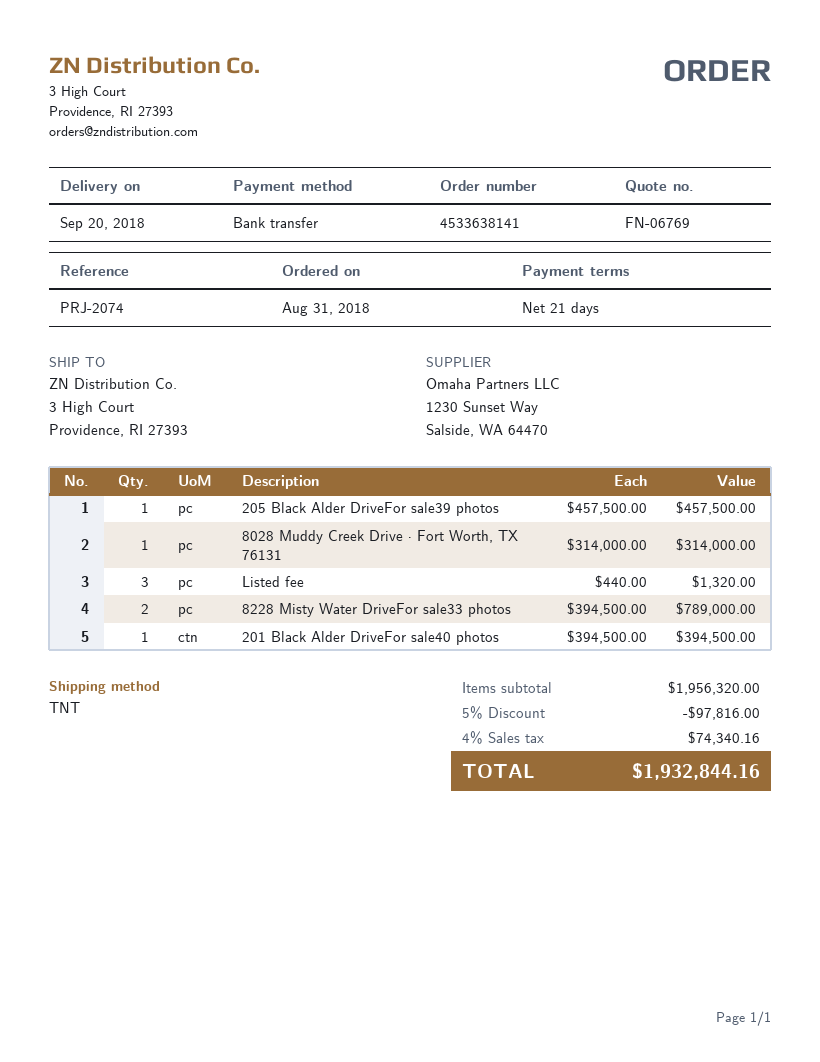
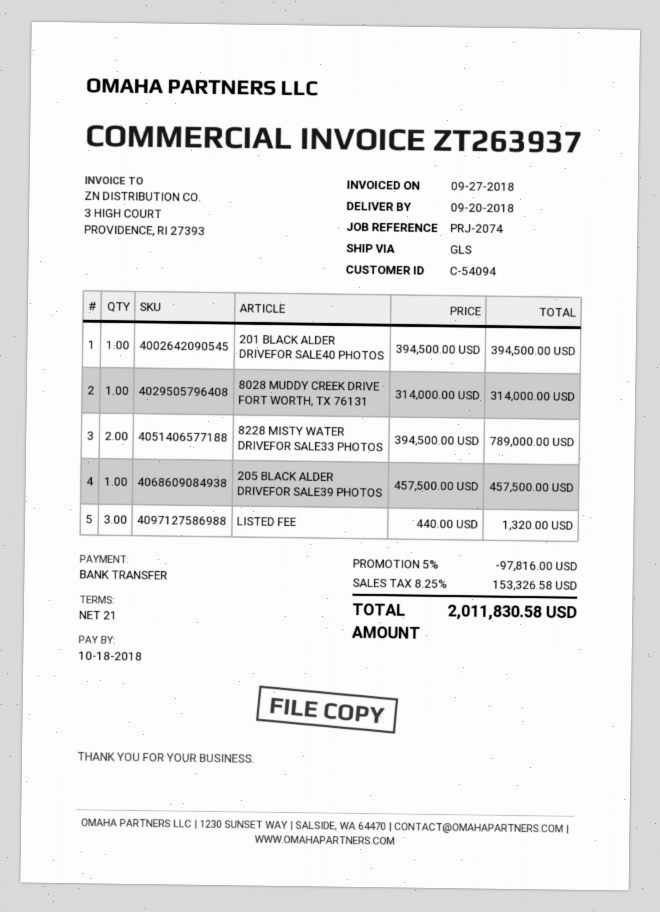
shipping method: TNT -> GLS
tax: 4% = 74340.16 -> 8.25% = 153326.58
total: 1932844.16 -> 2011830.58

